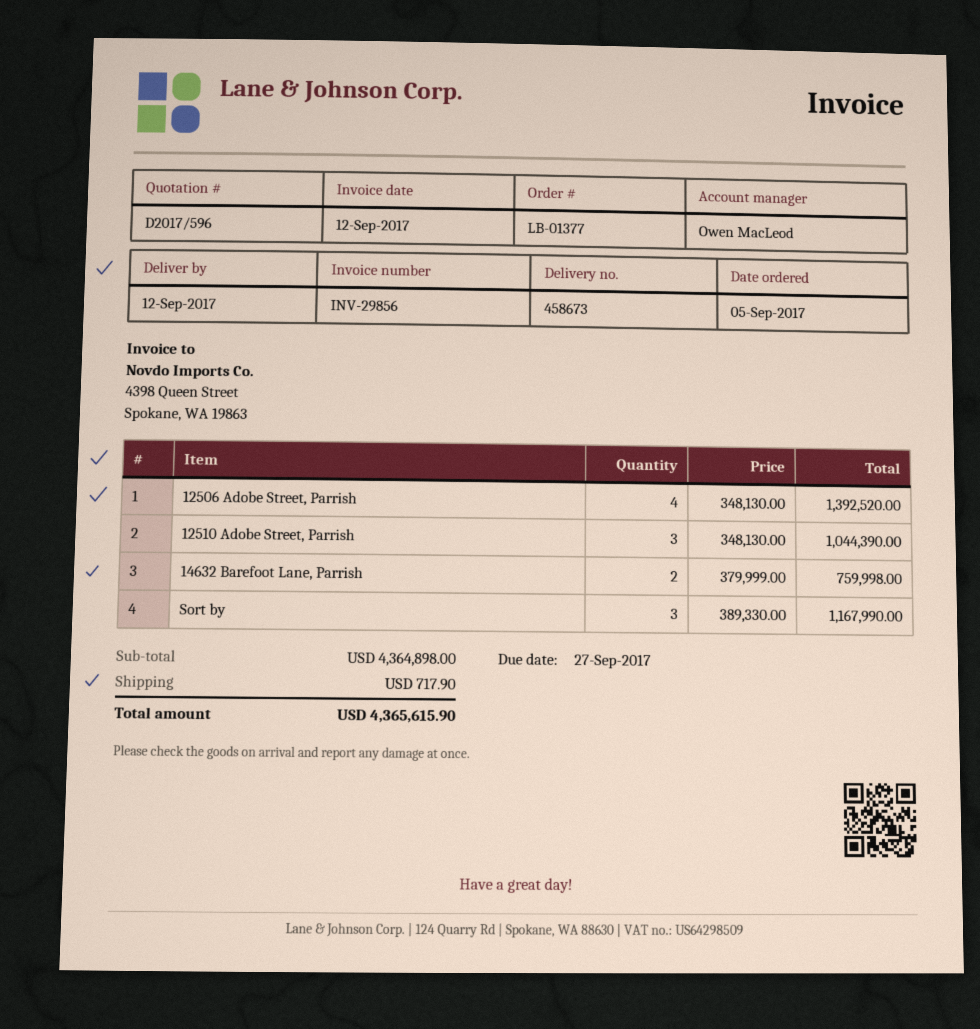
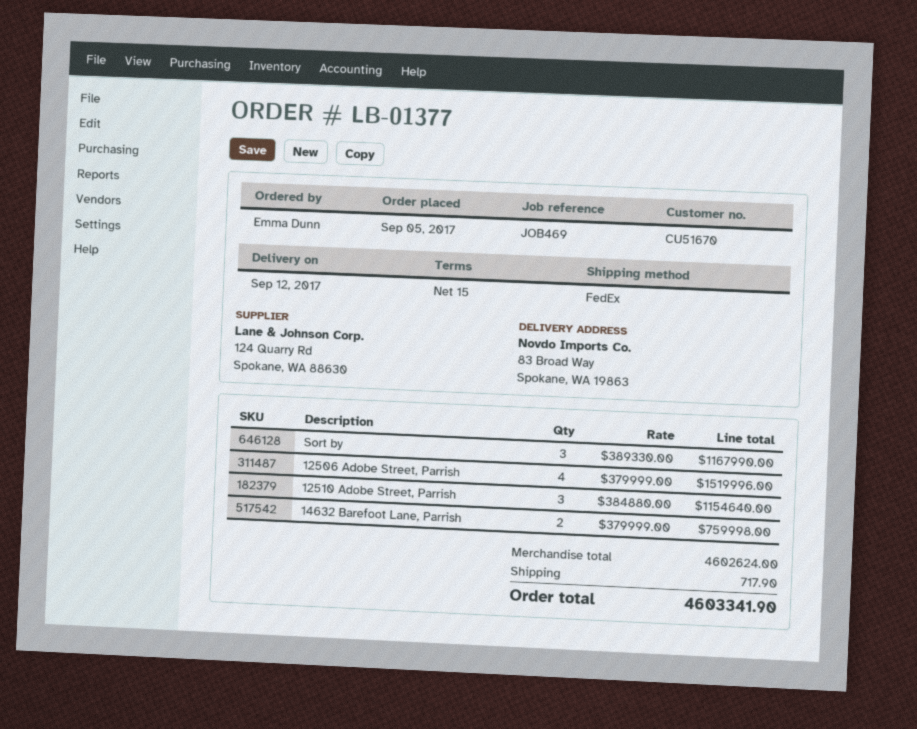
12506 Adobe Street, Parrish: 4 x 348130.00 = 1392520.00 -> 4 x 379999.00 = 1519996.00
12510 Adobe Street, Parrish: 3 x 348130.00 = 1044390.00 -> 3 x 384880.00 = 1154640.00
subtotal: 4364898.00 -> 4602624.00
total: 4365615.90 -> 4603341.90

